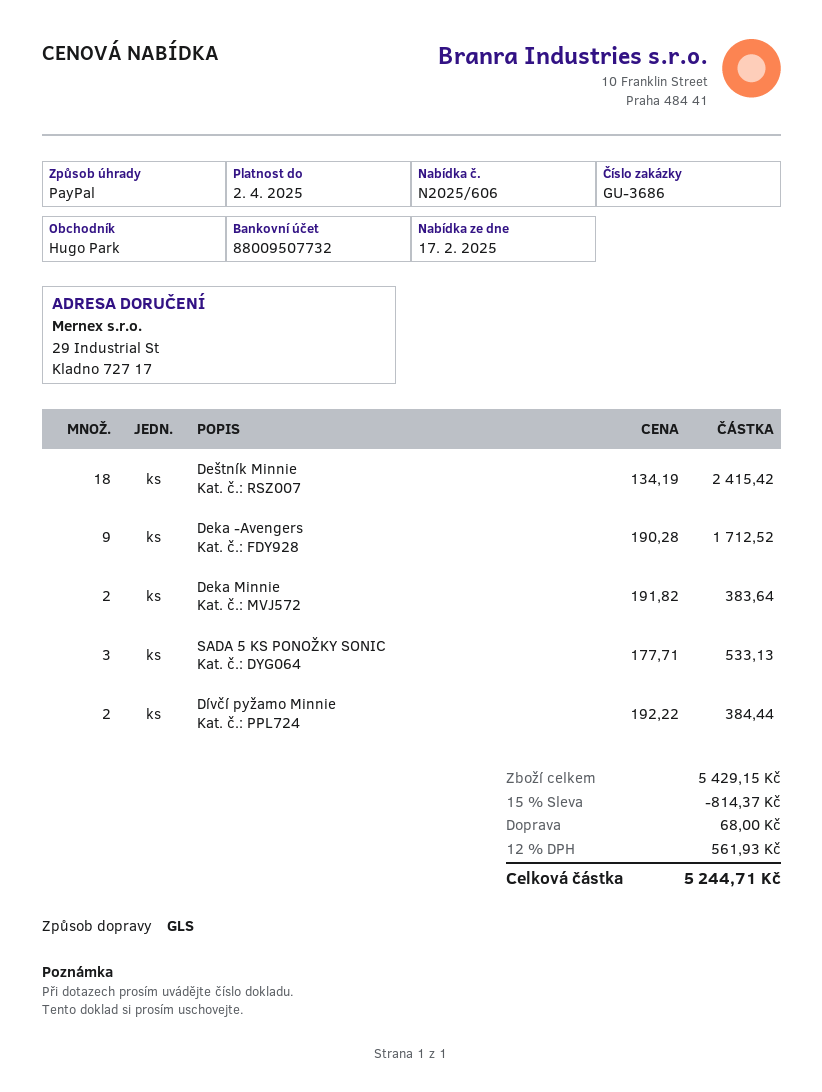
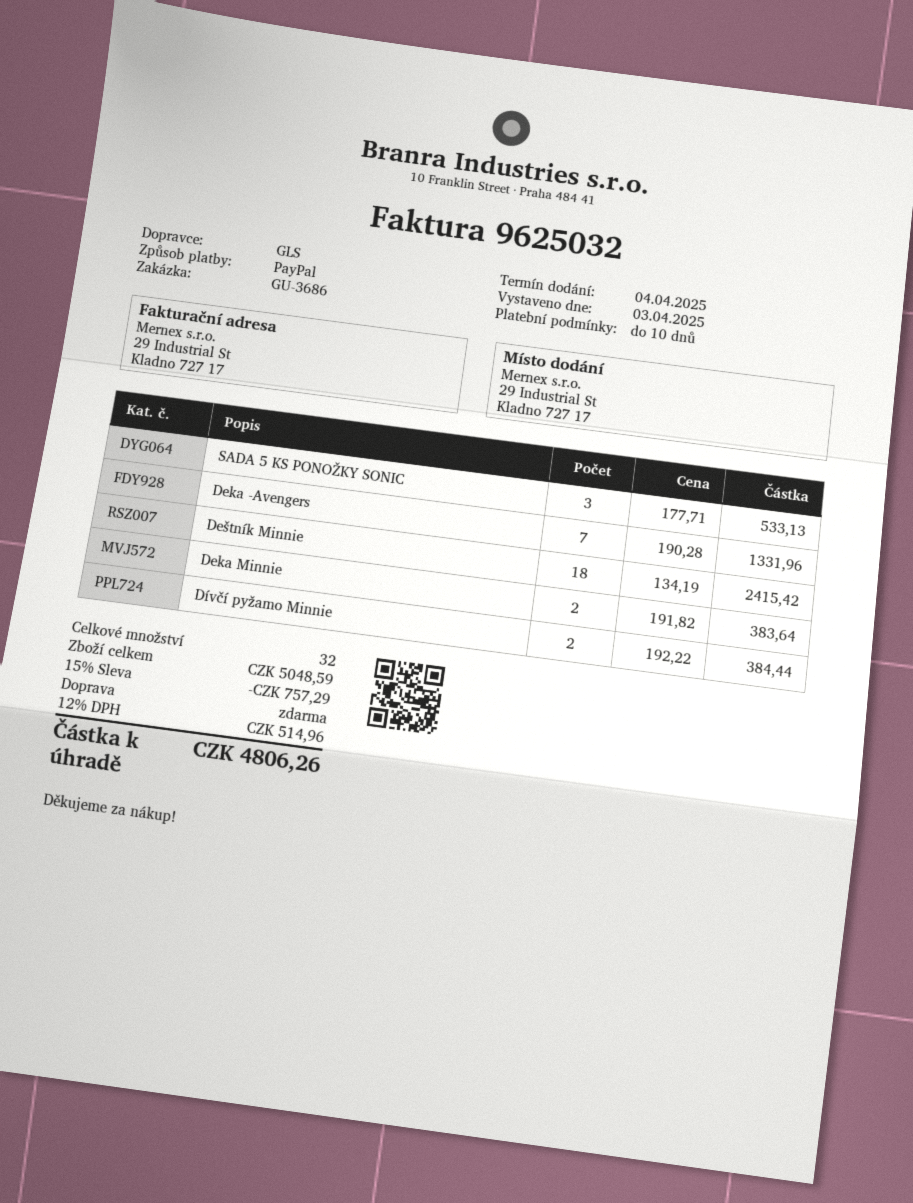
Deka -Avengers: 9 x 190.28 = 1712.52 -> 7 x 190.28 = 1331.96
subtotal: 5429.15 -> 5048.59
discount: 15% = 814.37 -> 15% = 757.29
shipping: 68.00 -> 0.00
tax: 12% = 561.93 -> 12% = 514.96
total: 5244.71 -> 4806.26

